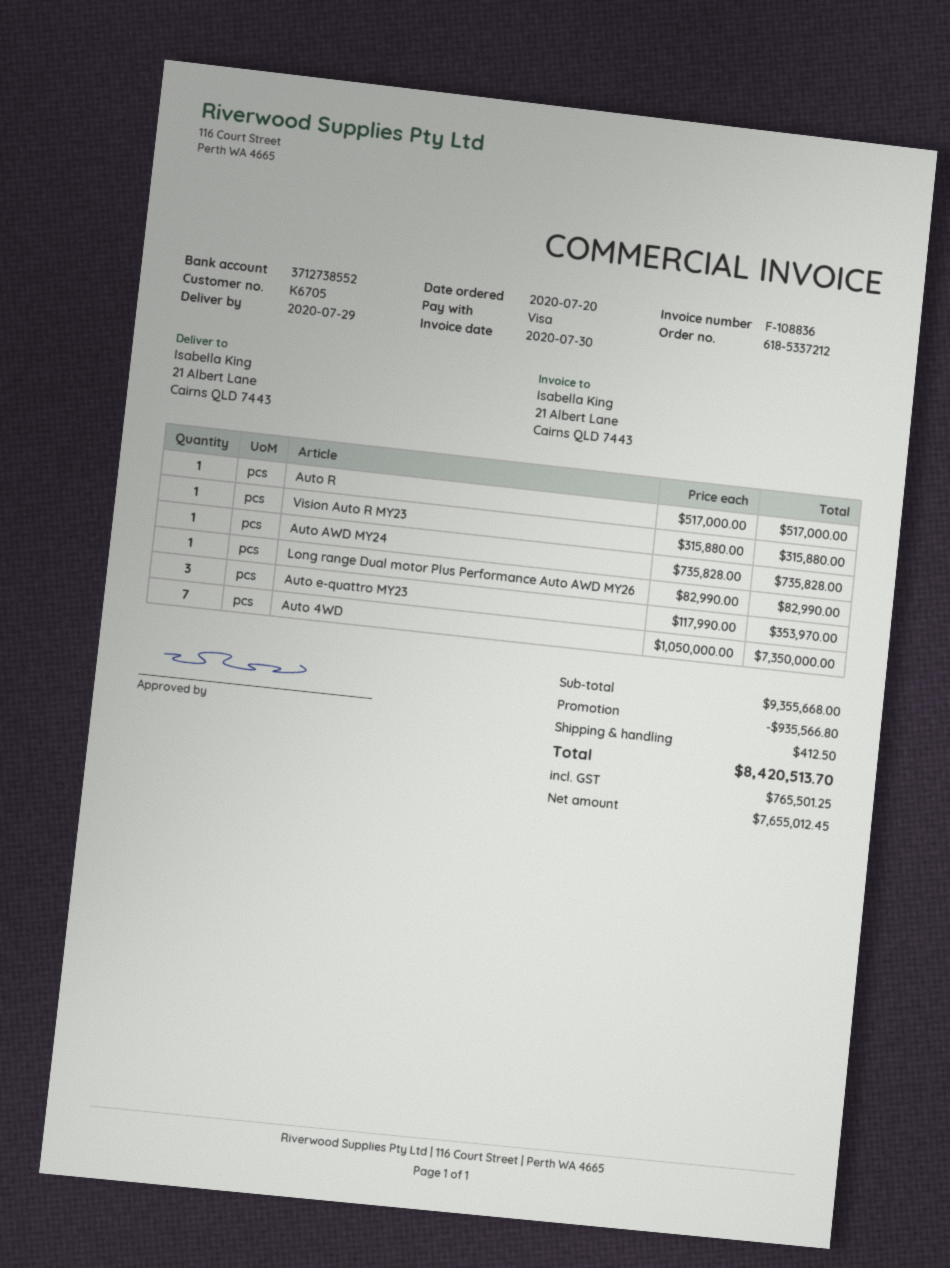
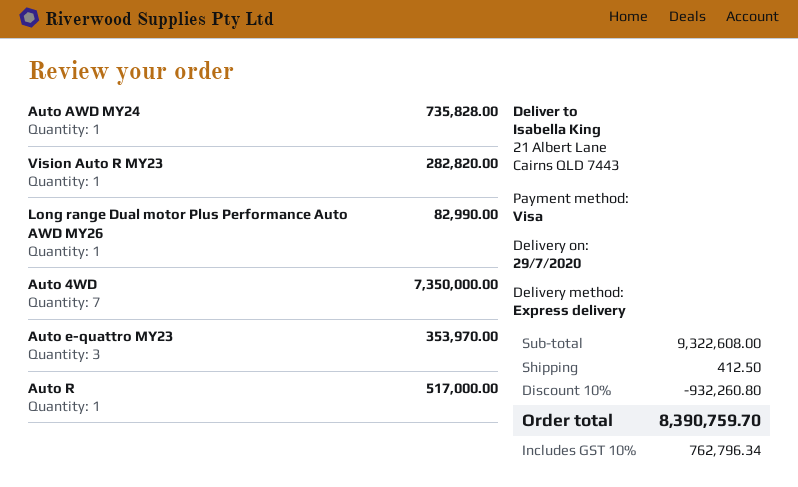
Vision Auto R MY23: 1 for 315880.00 -> 1 for 282820.00
subtotal: 9355668.00 -> 9322608.00
discount: 935566.80 -> 932260.80
tax: 765501.25 -> 762796.34
total: 8420513.70 -> 8390759.70

